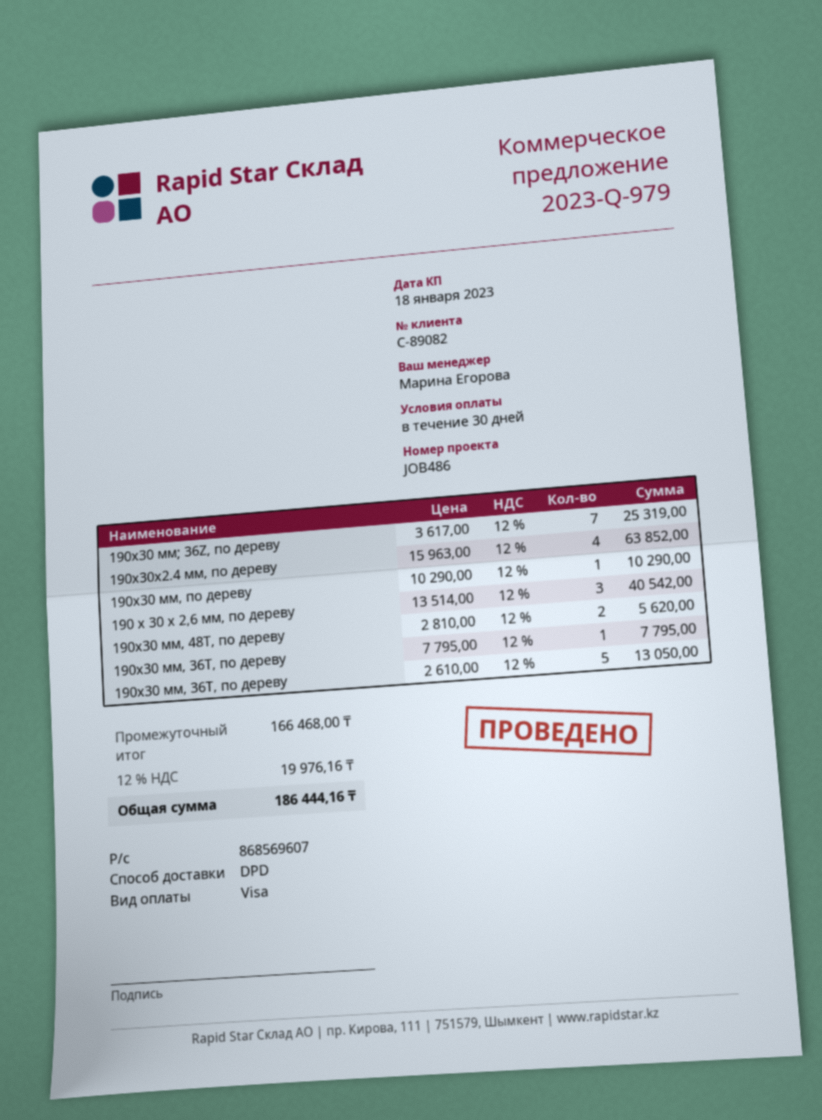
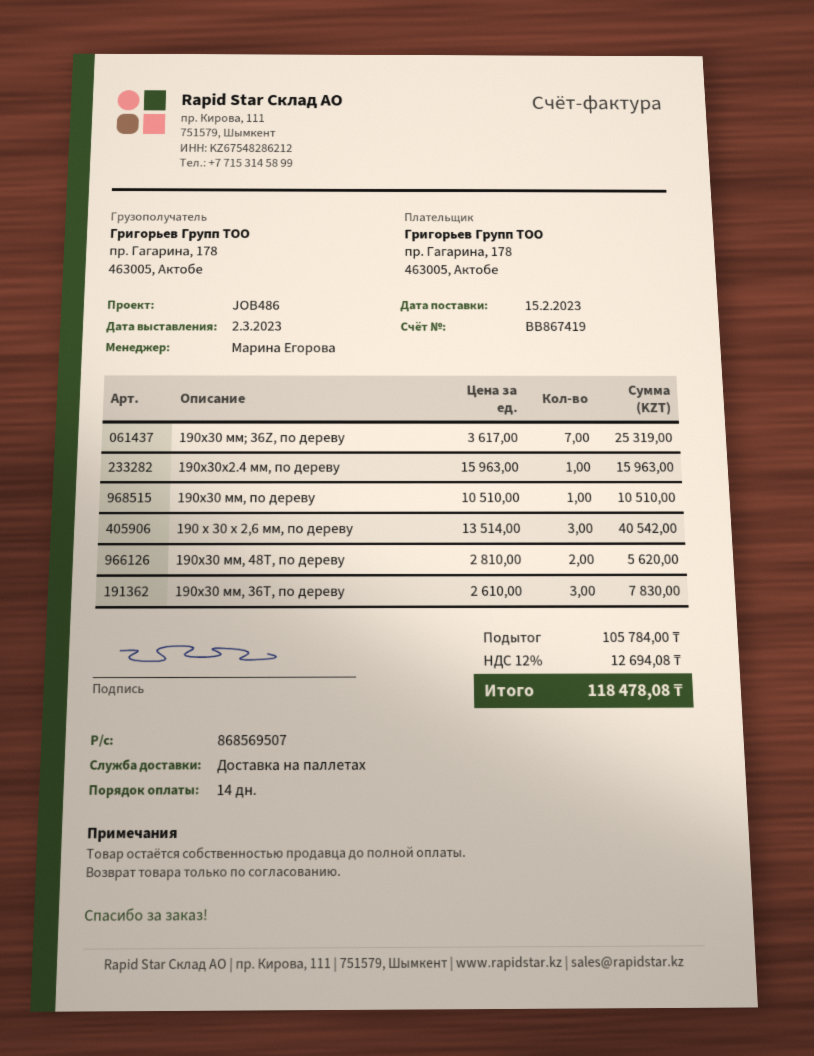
payment terms: 30 days -> 14 days
bank account: 868569607 -> 868569507
shipping method: DPD -> pallet freight
190х30х2.4 мм, по дереву: 4 x 15963.00 = 63852.00 -> 1 x 15963.00 = 15963.00
190х30 мм, по дереву: 1 x 10290.00 = 10290.00 -> 1 x 10510.00 = 10510.00
190x30 мм, 36Т, по дереву: 1 x 7795.00 = 7795.00 -> none
190х30 мм, 36Т, по дереву: 5 x 2610.00 = 13050.00 -> 3 x 2610.00 = 7830.00
subtotal: 166468.00 -> 105784.00
tax: 12% = 19976.16 -> 12% = 12694.08
total: 186444.16 -> 118478.08

